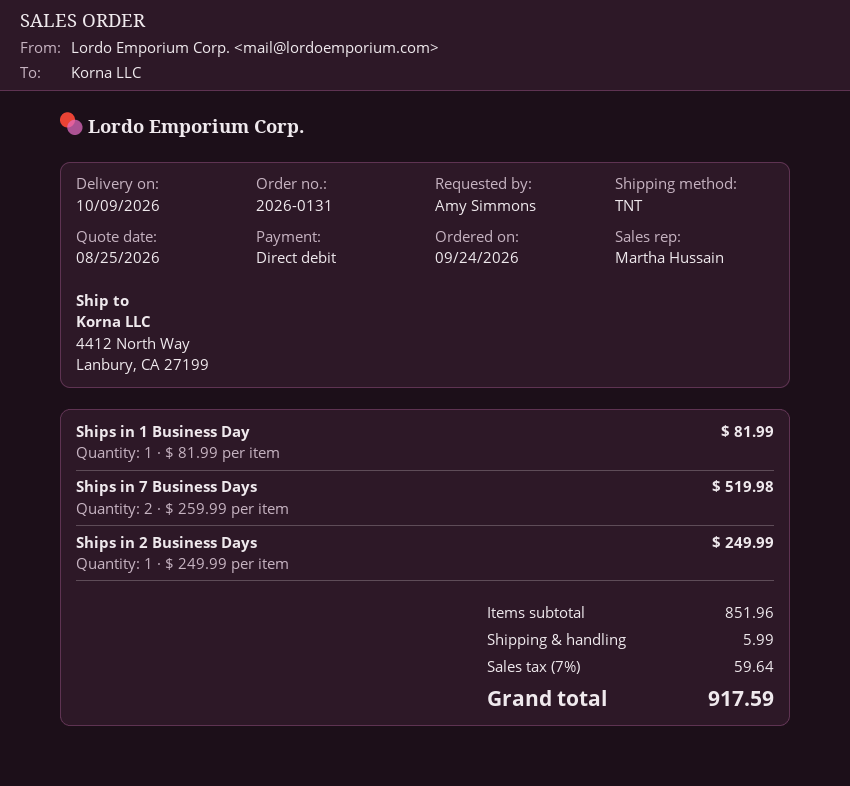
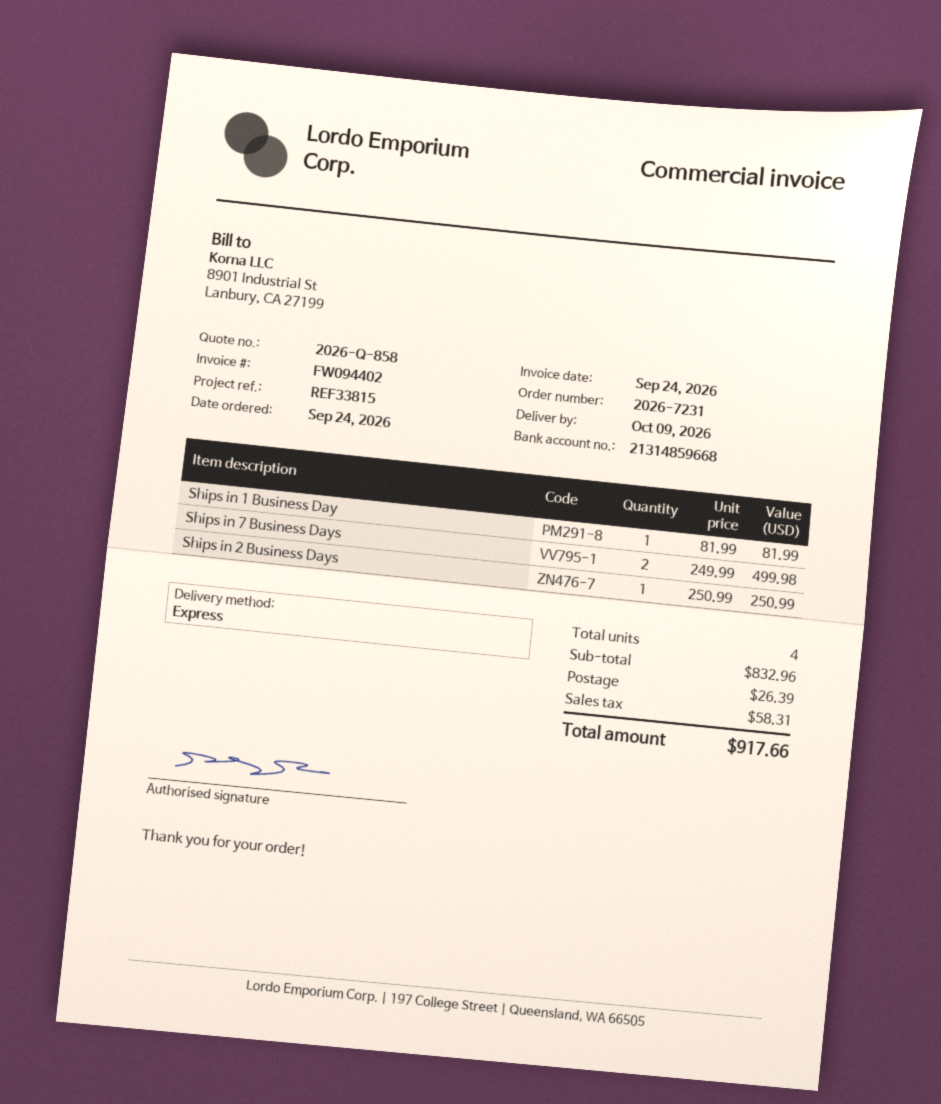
order number: 2026-0131 -> 2026-7231
shipping method: TNT -> express
Ships in 7 Business Days: 2 x 259.99 = 519.98 -> 2 x 249.99 = 499.98
Ships in 2 Business Days: 1 x 249.99 = 249.99 -> 1 x 250.99 = 250.99
subtotal: 851.96 -> 832.96
shipping: 5.99 -> 26.39
tax: 59.64 -> 58.31
total: 917.59 -> 917.66

